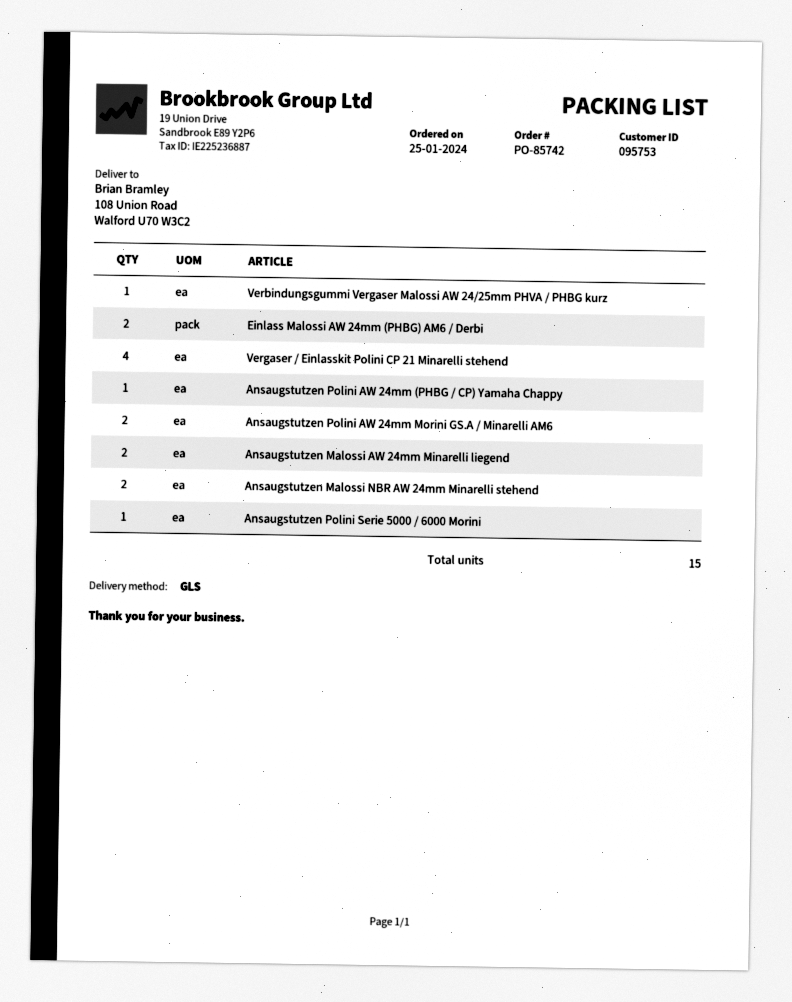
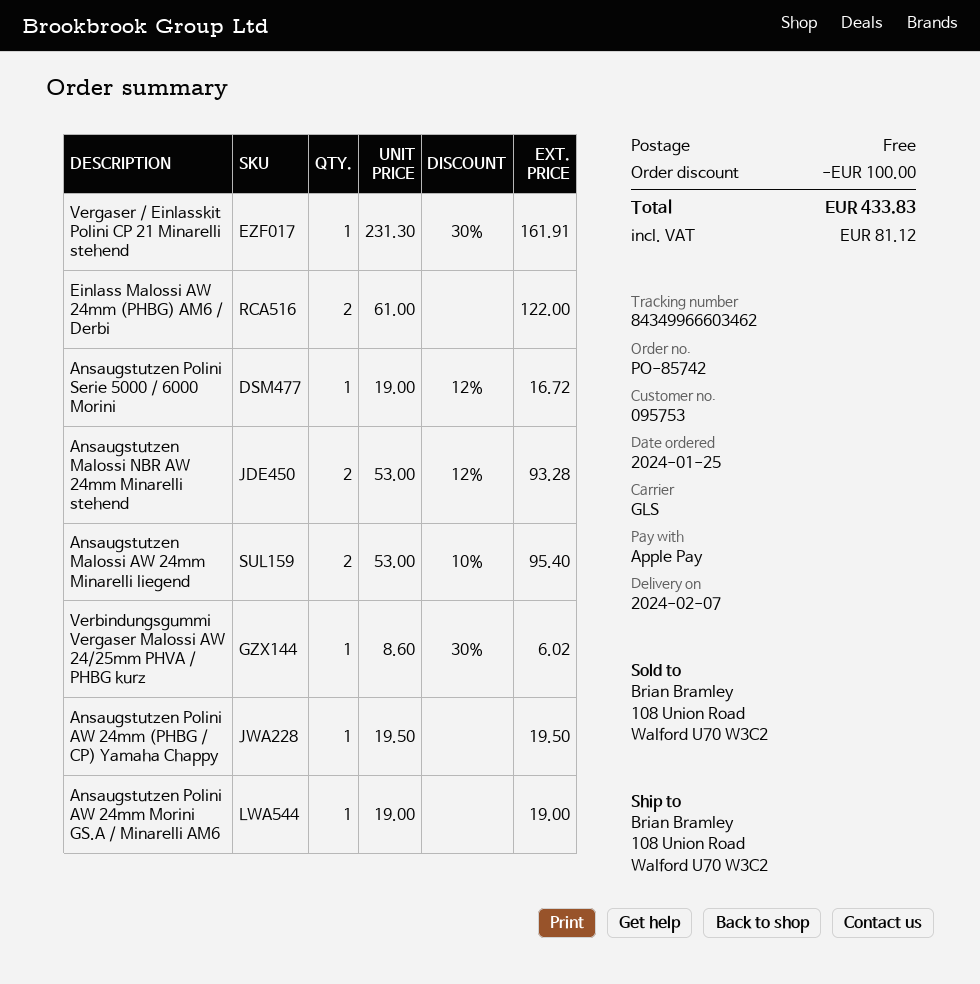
Vergaser / Einlasskit Polini CP 21 Minarelli stehend: 4 -> 1
Ansaugstutzen Polini AW 24mm Morini GS.A / Minarelli AM6: 2 -> 1

